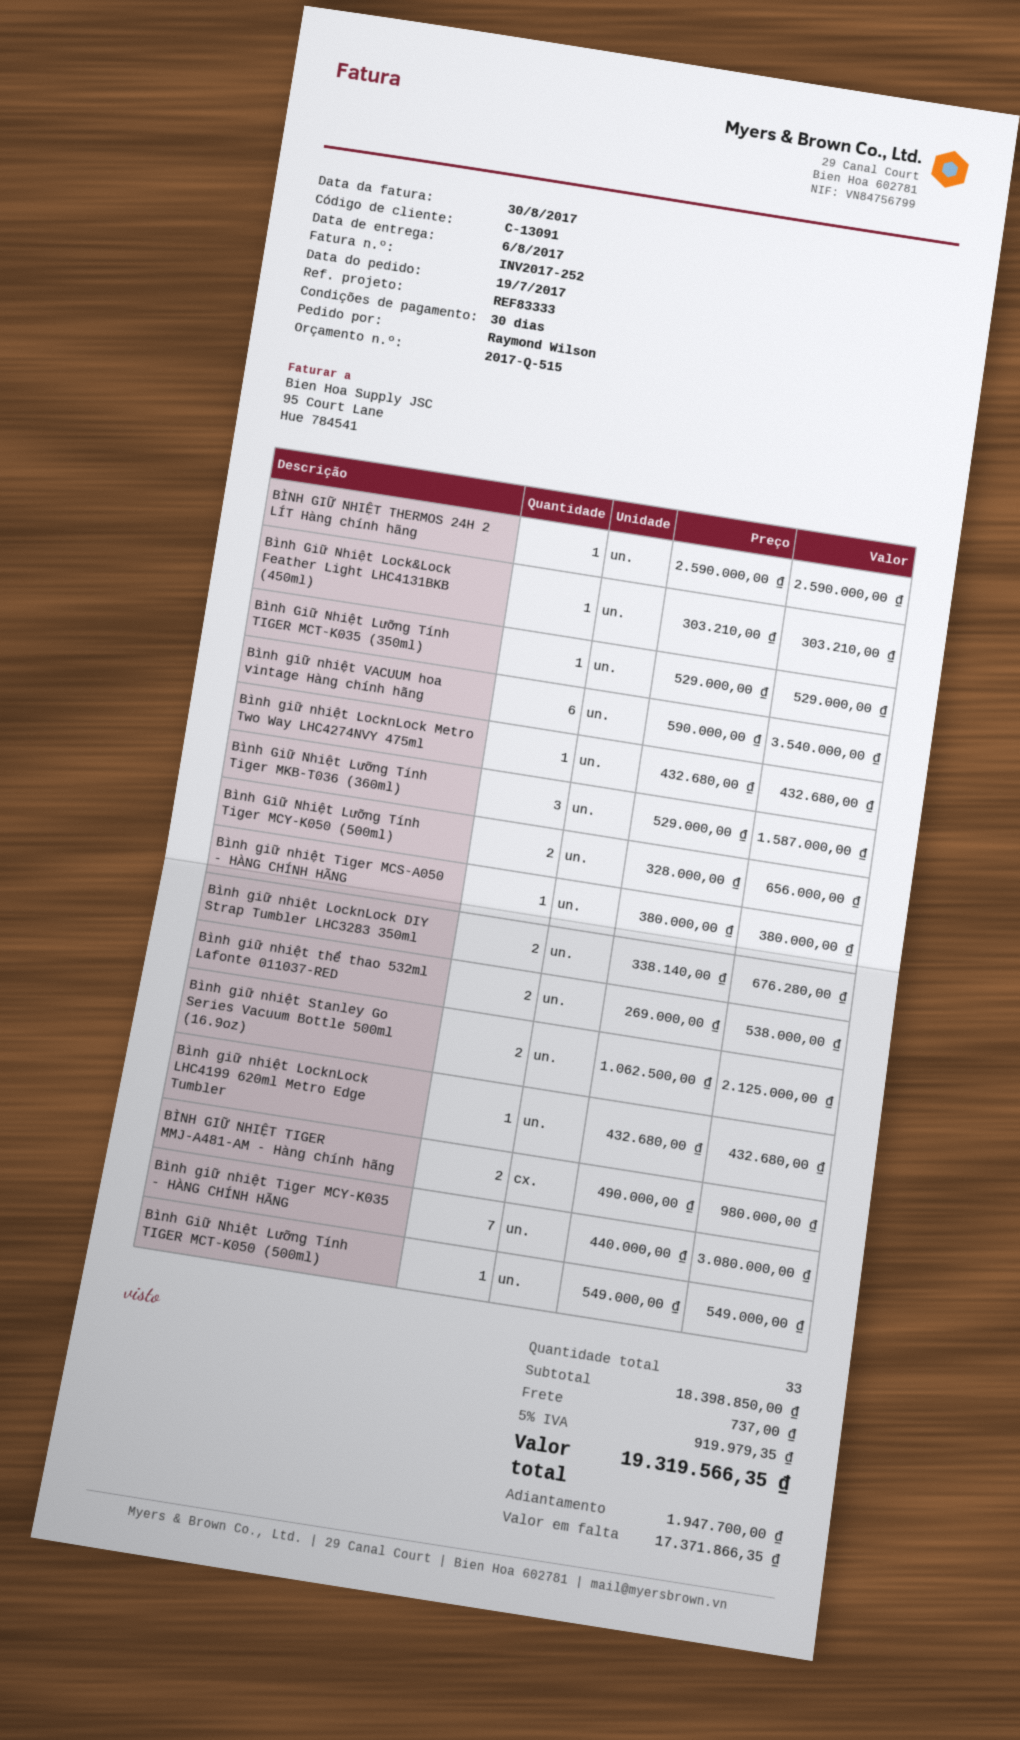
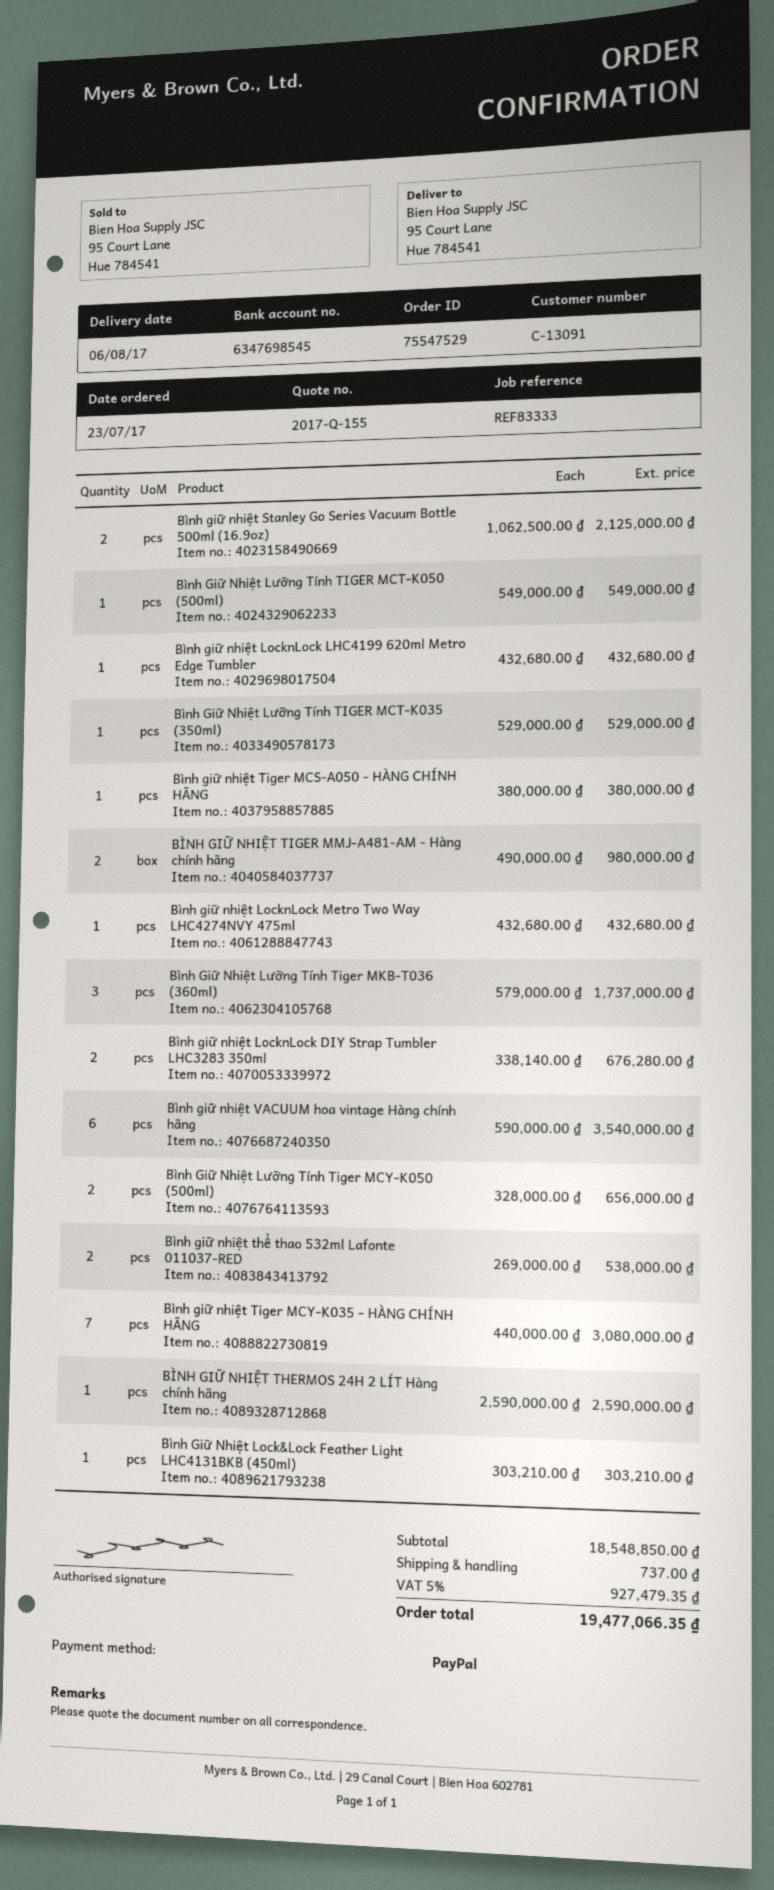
quote number: 2017-Q-515 -> 2017-Q-155
order date: 2017-07-19 -> 2017-07-23
Bình Giữ Nhiệt Lưỡng Tính Tiger MKB-T036 (360ml): 3 x 529000.00 = 1587000.00 -> 3 x 579000.00 = 1737000.00
subtotal: 18398850.00 -> 18548850.00
tax: 5% = 919979.35 -> 5% = 927479.35
total: 19319566.35 -> 19477066.35

